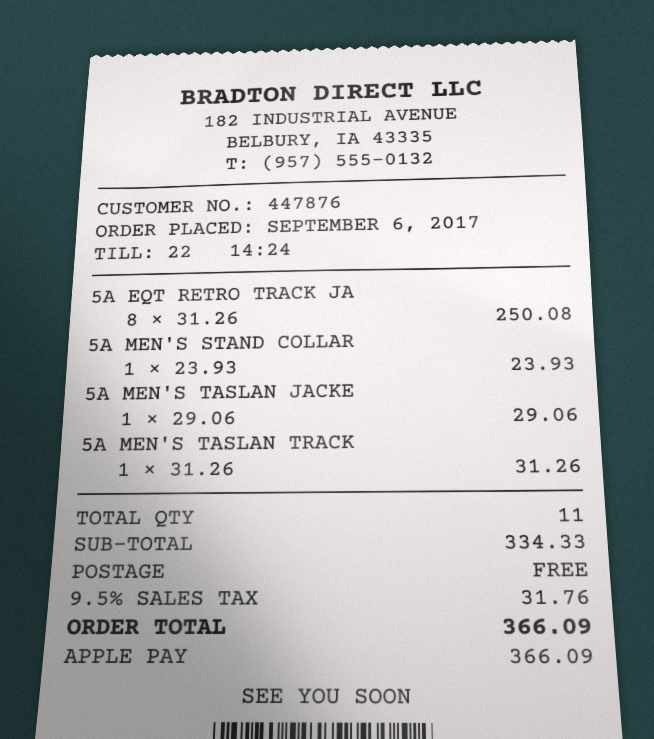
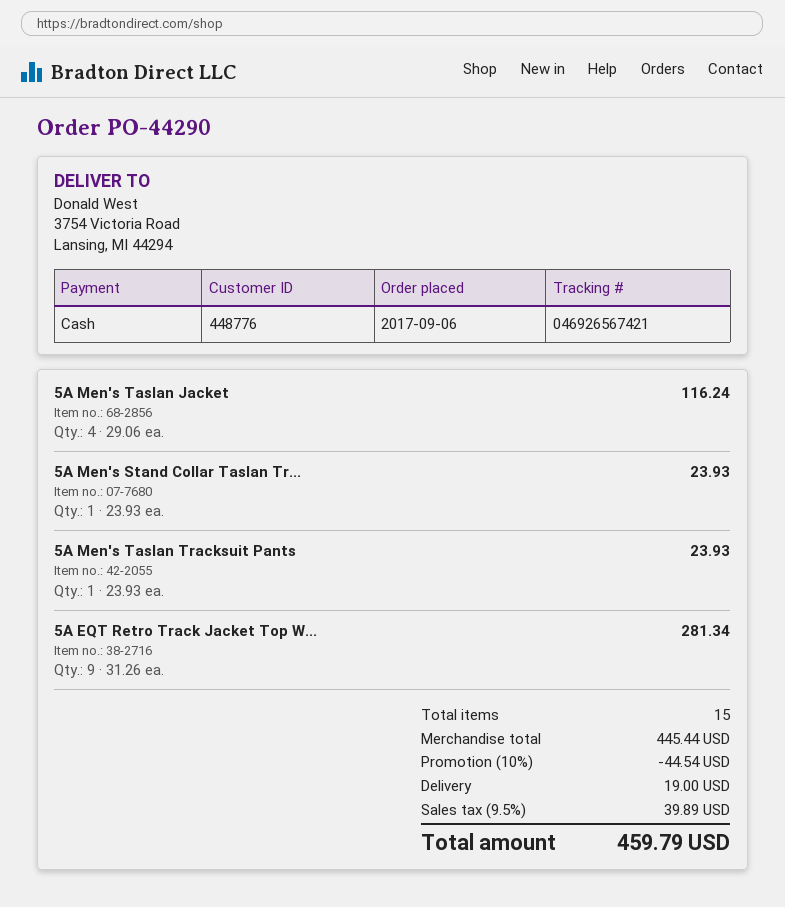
customer number: 447876 -> 448776
payment method: Apple Pay -> cash
5A EQT RETRO TRACK JA: 8 x 31.26 = 250.08 -> 9 x 31.26 = 281.34
5A MEN'S TASLAN JACKE: 1 x 29.06 = 29.06 -> 4 x 29.06 = 116.24
5A MEN'S TASLAN TRACK: 1 x 31.26 = 31.26 -> 1 x 23.93 = 23.93
total quantity: 11 -> 15
subtotal: 334.33 -> 445.44
discount: none -> 10% = 44.54
shipping: 0.00 -> 19.00
tax: 9.5% = 31.76 -> 9.5% = 39.89
total: 366.09 -> 459.79

